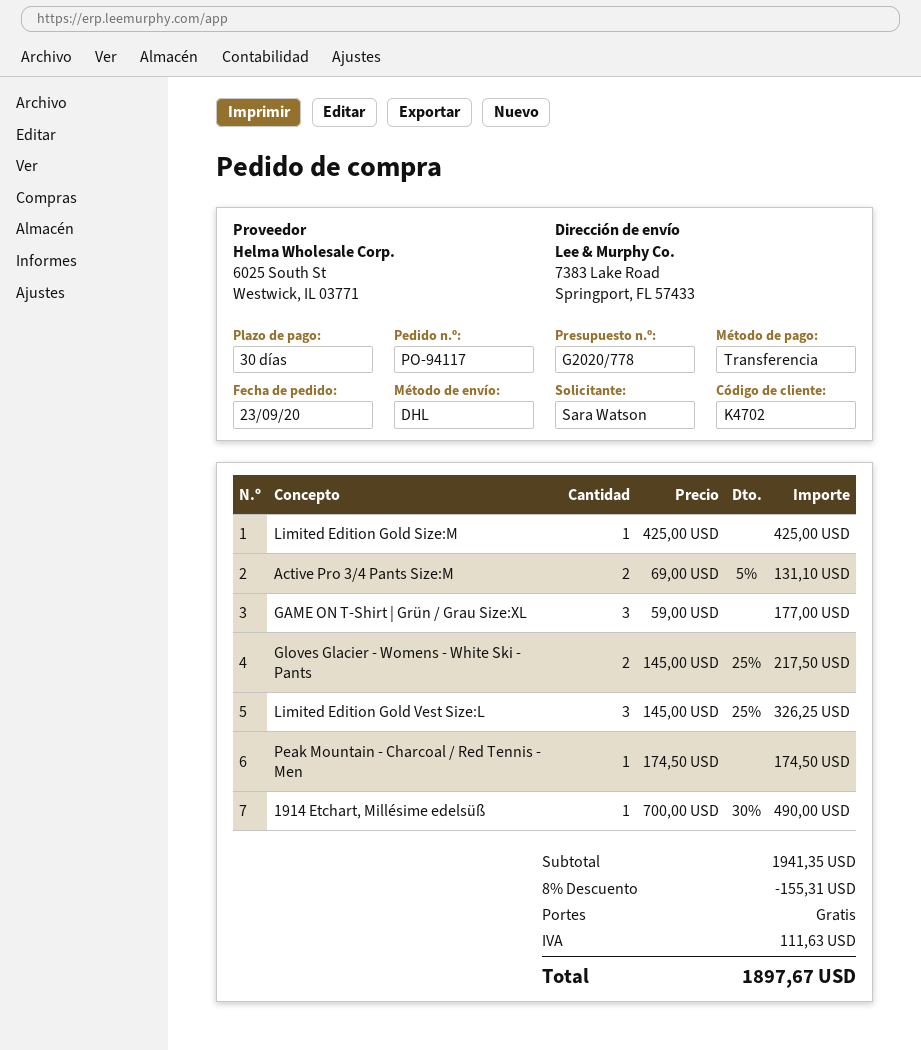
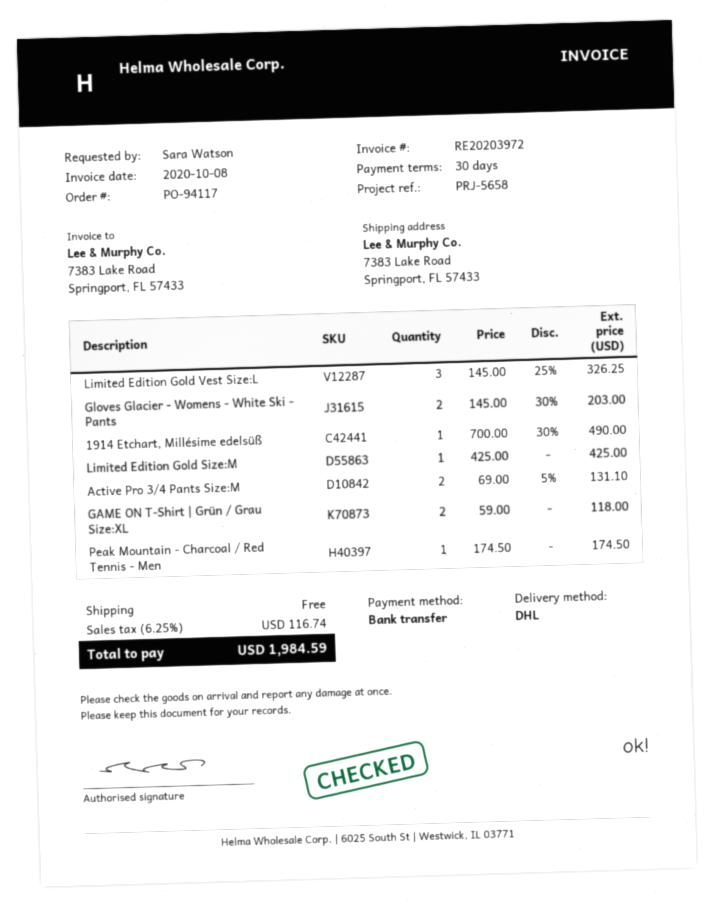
GAME ON T-Shirt | Grün / Grau Size:XL: 3 x 59.00 = 177.00 -> 2 x 59.00 = 118.00
Gloves Glacier - Womens - White Ski - Pants: 2 x 145.00 - 25% = 217.50 -> 2 x 145.00 - 30% = 203.00
discount: 8% = 155.31 -> none
tax: 111.63 -> 116.74
total: 1897.67 -> 1984.59

